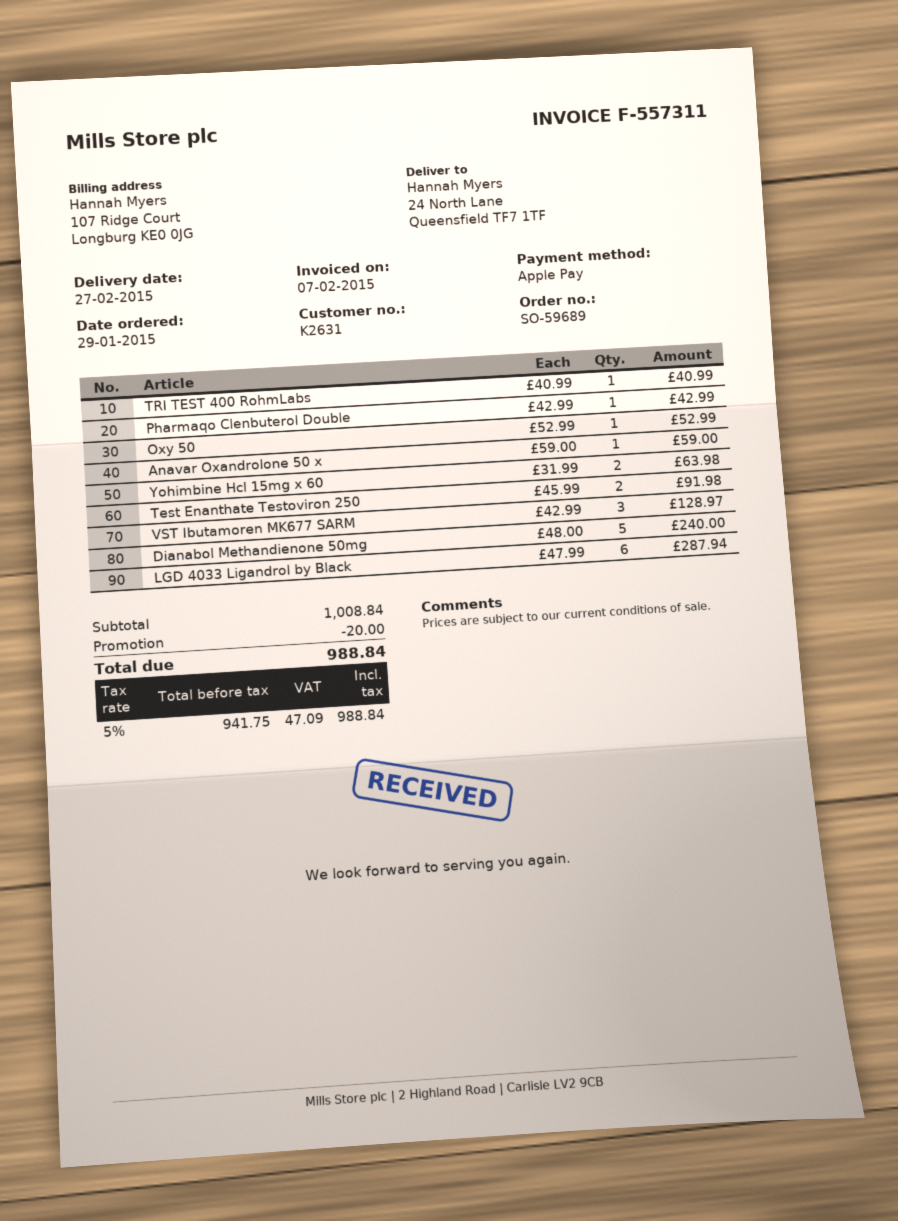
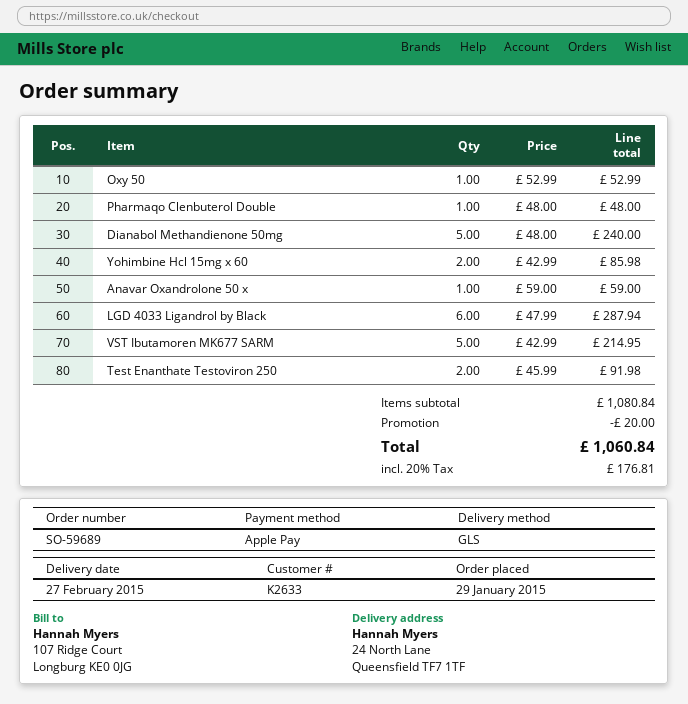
customer number: K2631 -> K2633
TRI TEST 400 RohmLabs: 1 x 40.99 = 40.99 -> none
Pharmaqo Clenbuterol Double: 1 x 42.99 = 42.99 -> 1 x 48.00 = 48.00
Yohimbine Hcl 15mg x 60: 2 x 31.99 = 63.98 -> 2 x 42.99 = 85.98
VST Ibutamoren MK677 SARM: 3 x 42.99 = 128.97 -> 5 x 42.99 = 214.95
subtotal: 1008.84 -> 1080.84
tax: 5% = 47.09 -> 20% = 176.81
total: 988.84 -> 1060.84

